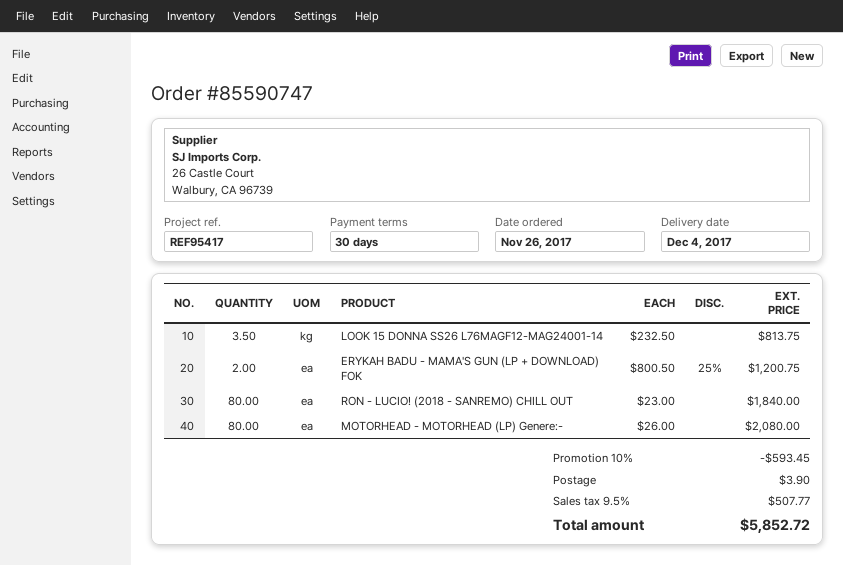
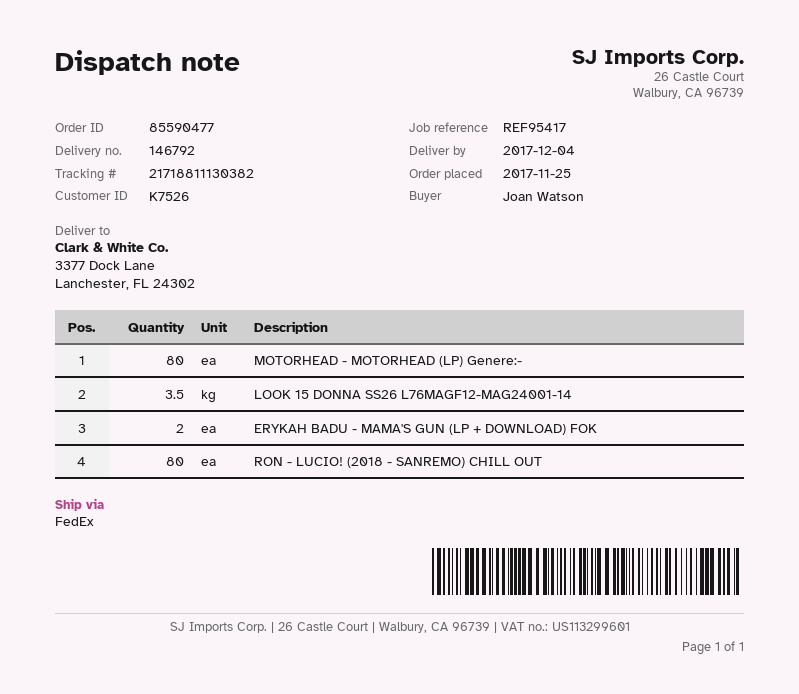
order number: 85590747 -> 85590477
order date: 2017-11-26 -> 2017-11-25

